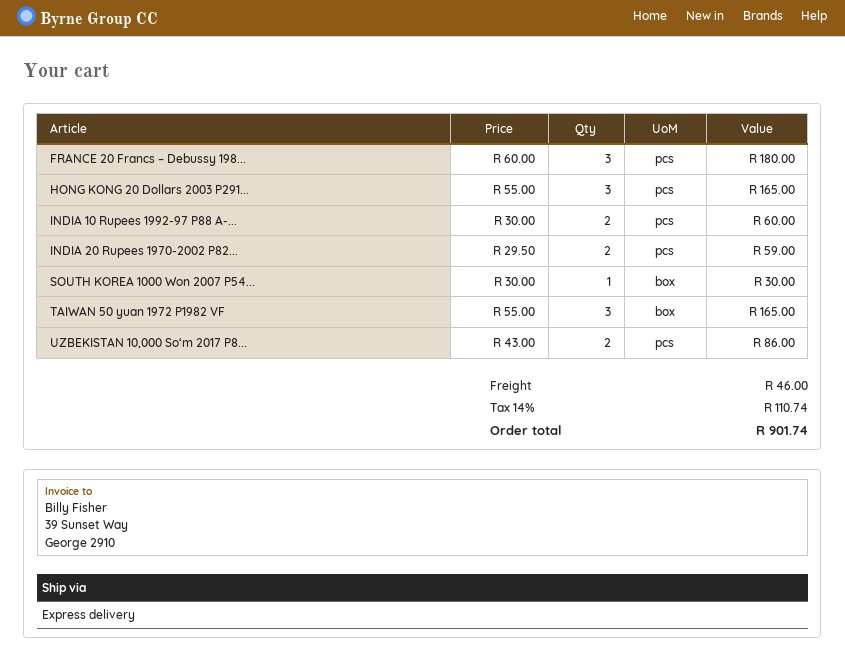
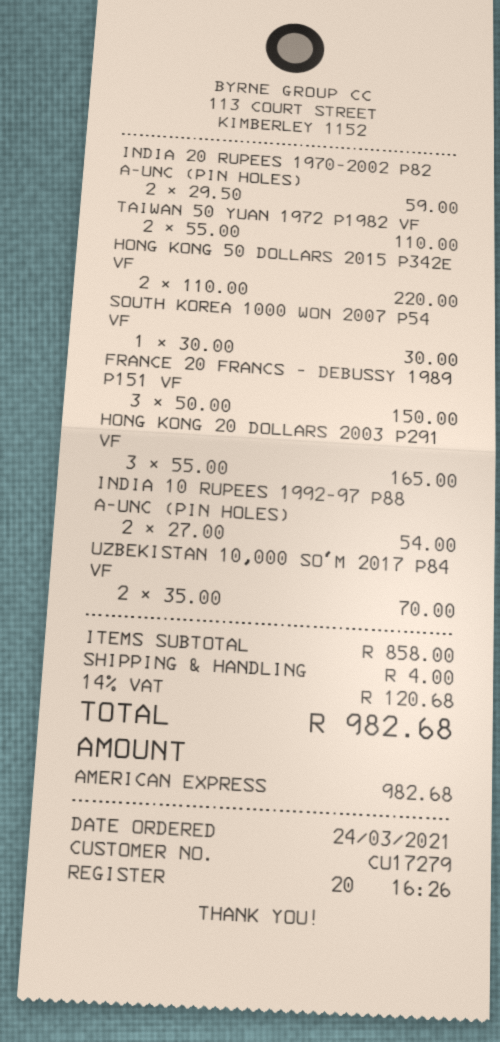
FRANCE 20 Francs – Debussy 198...: 3 x 60.00 = 180.00 -> 3 x 50.00 = 150.00
INDIA 10 Rupees 1992-97 P88 A-...: 2 x 30.00 = 60.00 -> 2 x 27.00 = 54.00
TAIWAN 50 yuan 1972 P1982 VF: 3 x 55.00 = 165.00 -> 2 x 55.00 = 110.00
UZBEKISTAN 10,000 Soʻm 2017 P8...: 2 x 43.00 = 86.00 -> 2 x 35.00 = 70.00
HONG KONG 50 DOLLARS 2015 P342E VF: none -> 2 x 110.00 = 220.00
shipping: 46.00 -> 4.00
tax: 14% = 110.74 -> 14% = 120.68
total: 901.74 -> 982.68

